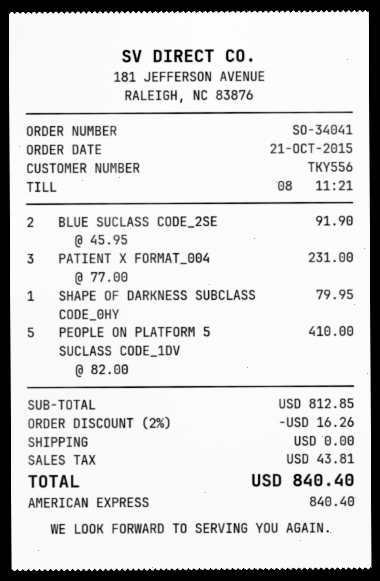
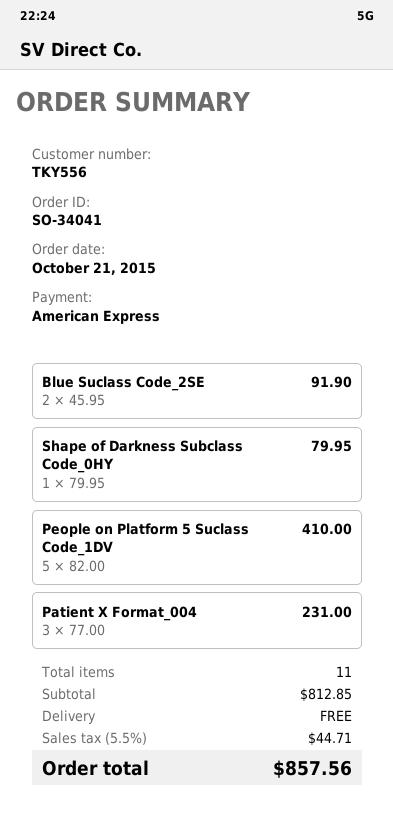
discount: 2% = 16.26 -> none
tax: 43.81 -> 44.71
total: 840.40 -> 857.56

